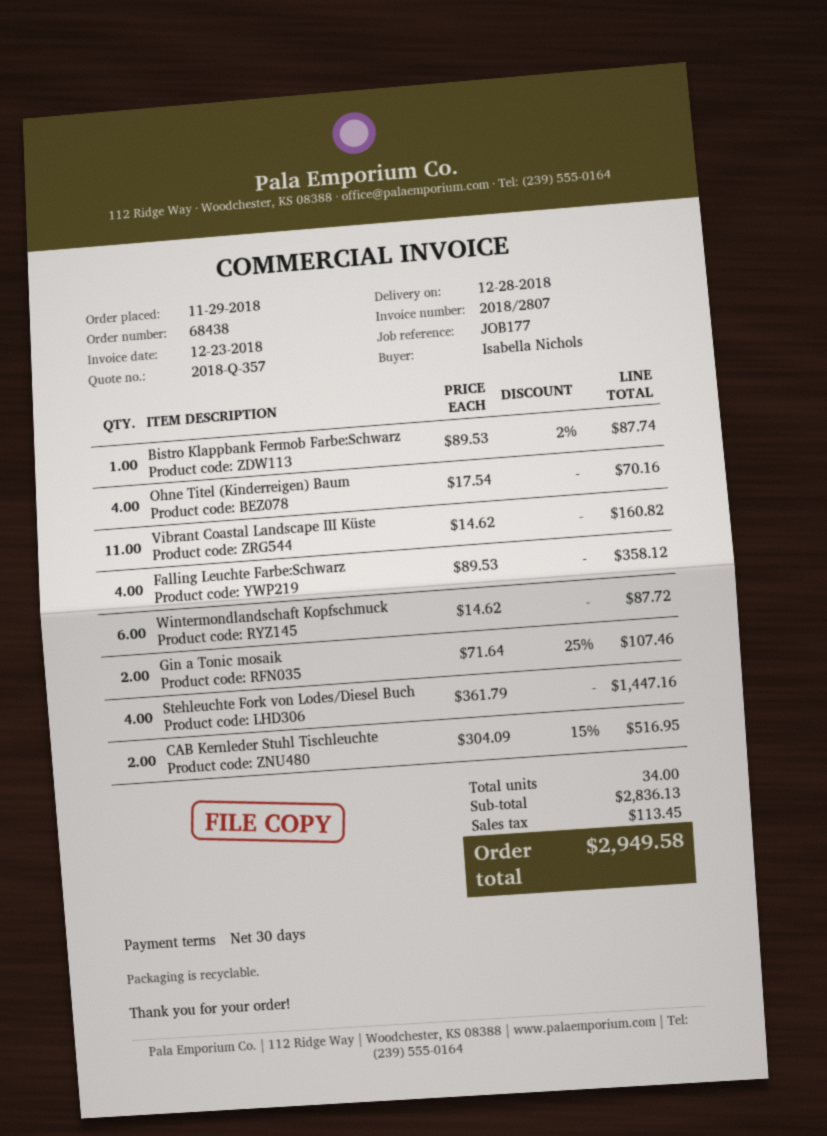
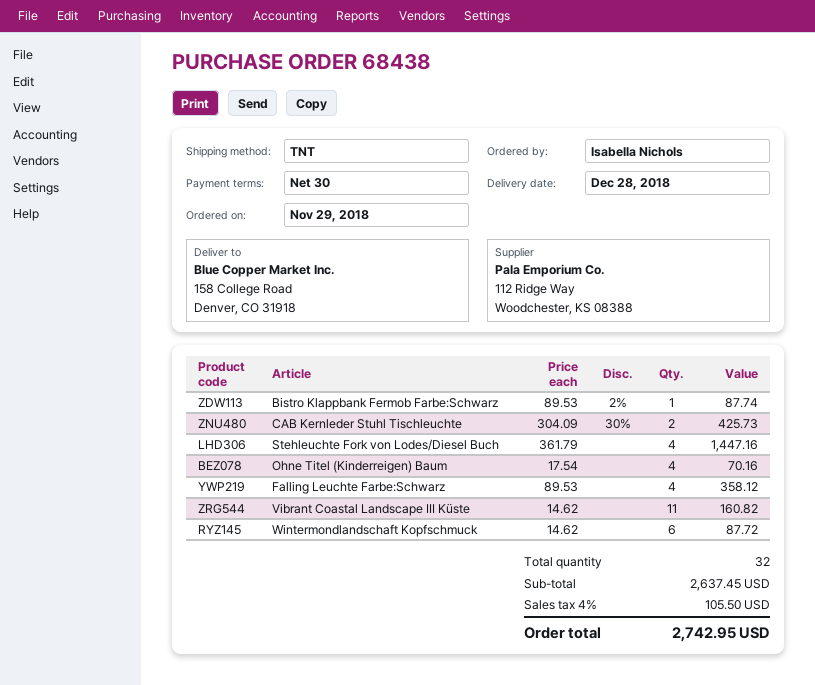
Gin a Tonic mosaik: 2 x 71.64 - 25% = 107.46 -> none
CAB Kernleder Stuhl Tischleuchte: 2 x 304.09 - 15% = 516.95 -> 2 x 304.09 - 30% = 425.73
total quantity: 34 -> 32
subtotal: 2836.13 -> 2637.45
tax: 113.45 -> 105.50
total: 2949.58 -> 2742.95

